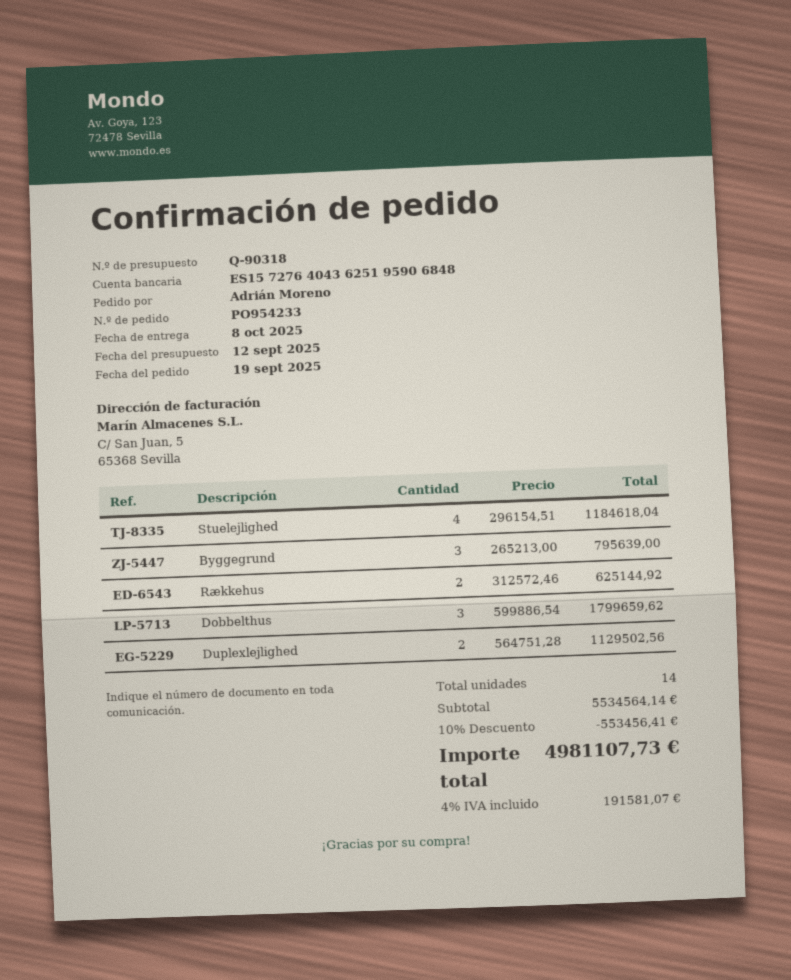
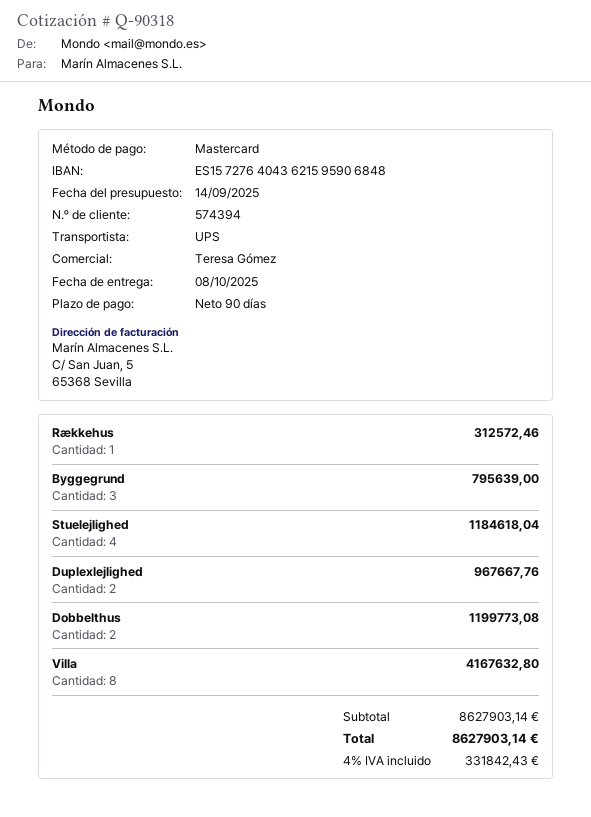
quote date: 2025-09-12 -> 2025-09-14
bank account: ES1572764043625195906848 -> ES1572764043621595906848
Rækkehus: 2 for 625144.92 -> 1 for 312572.46
Dobbelthus: 3 for 1799659.62 -> 2 for 1199773.08
Duplexlejlighed: 2 for 1129502.56 -> 2 for 967667.76
Villa: none -> 8 for 4167632.80
subtotal: 5534564.14 -> 8627903.14
discount: 10% = 553456.41 -> none
tax: 4% = 191581.07 -> 4% = 331842.43
total: 4981107.73 -> 8627903.14

